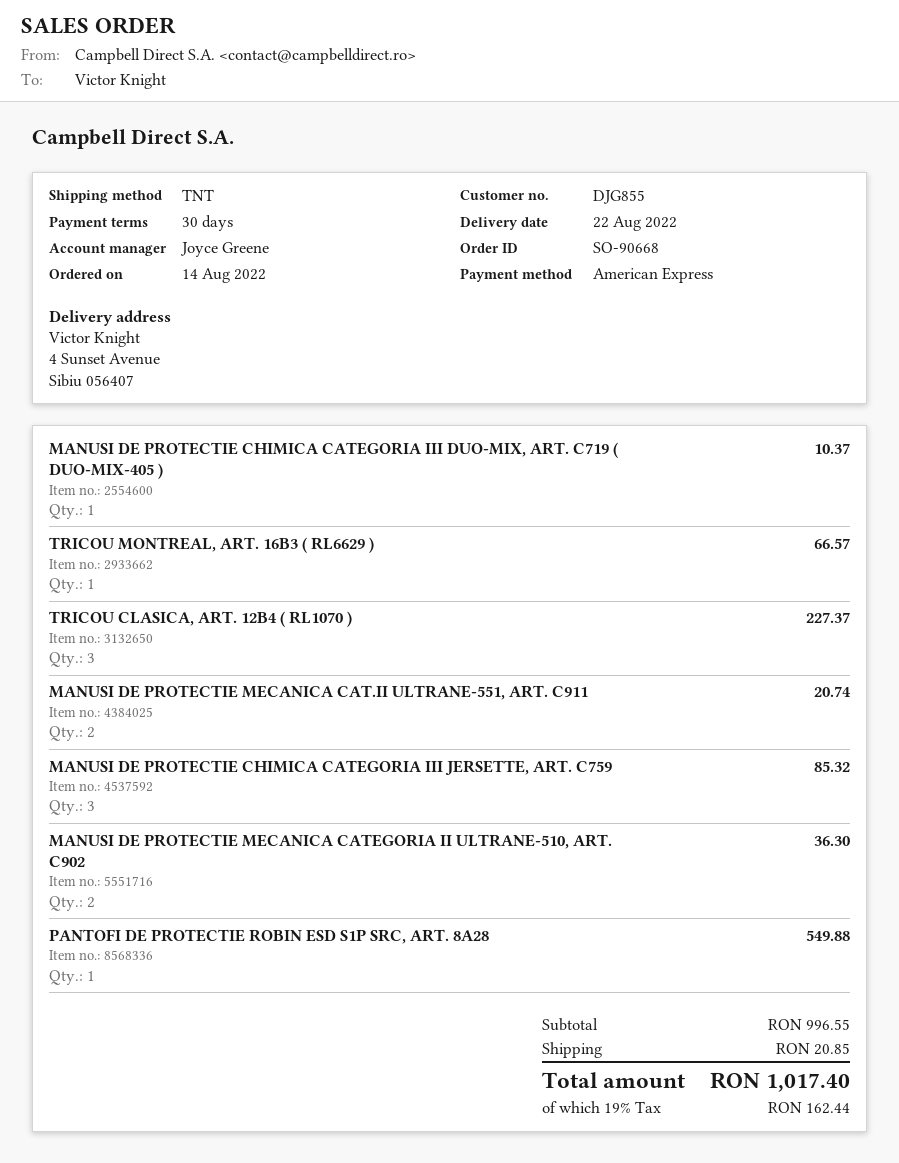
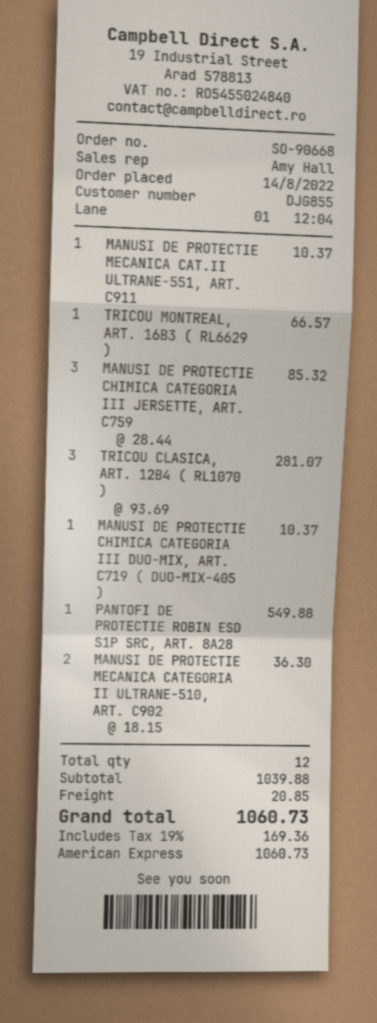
sales rep: Joyce Greene -> Amy Hall
TRICOU CLASICA, ART. 12B4 ( RL1070 ): 3 for 227.37 -> 3 for 281.07
MANUSI DE PROTECTIE MECANICA CAT.II ULTRANE-551, ART. C911: 2 for 20.74 -> 1 for 10.37
subtotal: 996.55 -> 1039.88
tax: 19% = 162.44 -> 19% = 169.36
total: 1017.40 -> 1060.73

